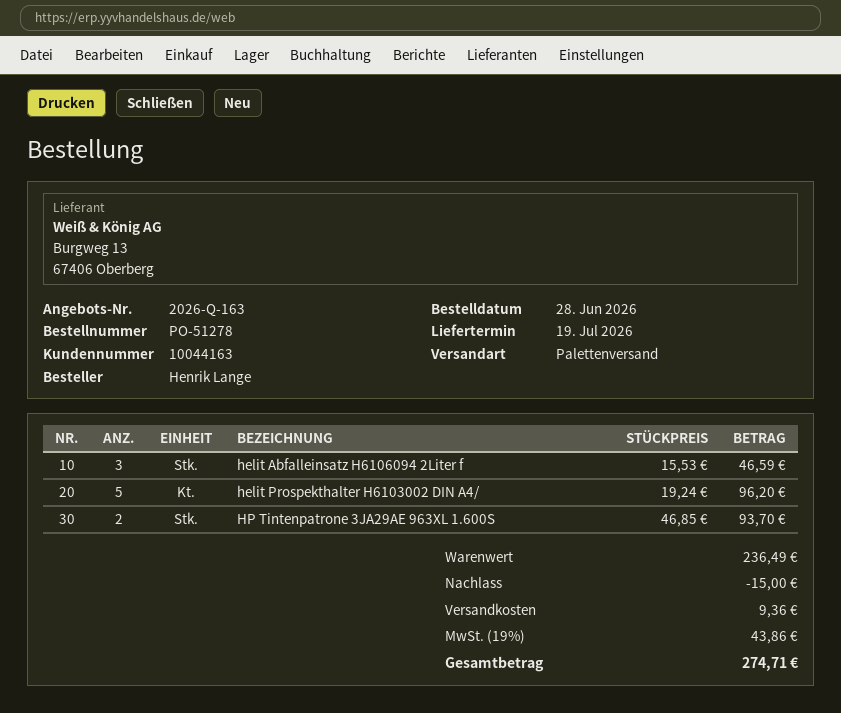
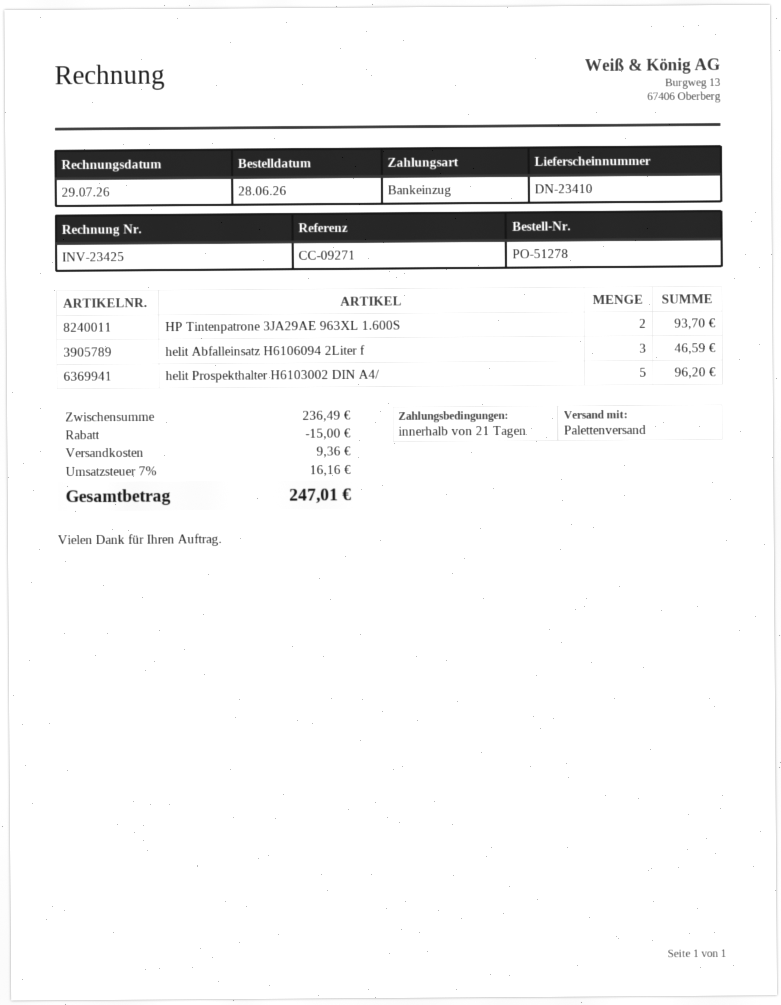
tax: 19% = 43.86 -> 7% = 16.16
total: 274.71 -> 247.01

